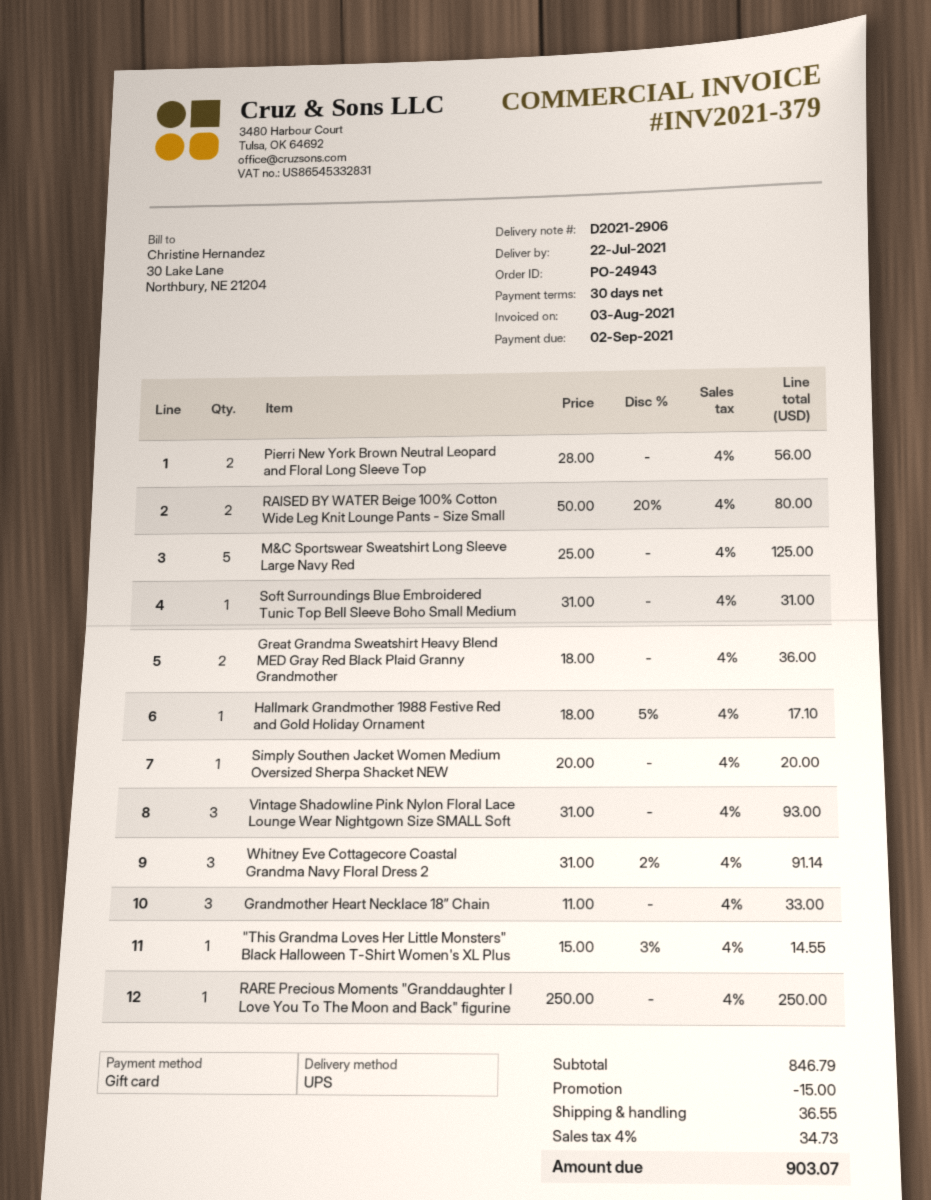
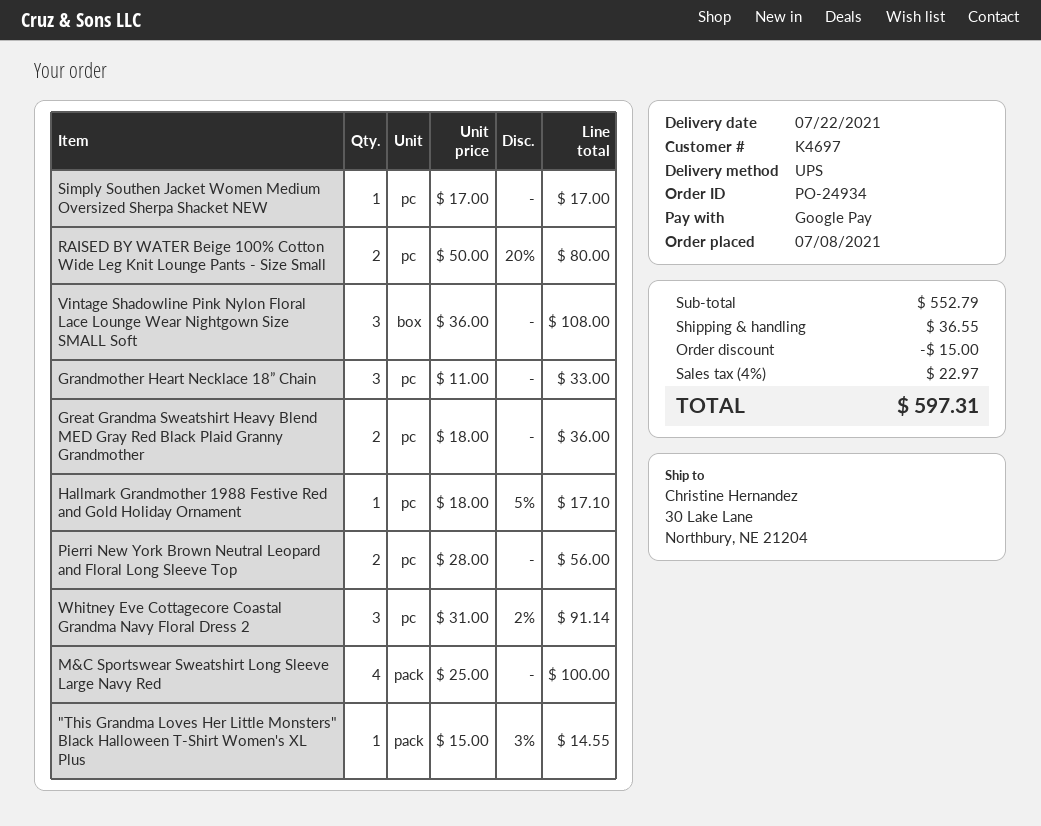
order number: PO-24943 -> PO-24934
payment method: gift card -> Google Pay
M&C Sportswear Sweatshirt Long Sleeve Large Navy Red: 5 x 25.00 = 125.00 -> 4 x 25.00 = 100.00
Soft Surroundings Blue Embroidered Tunic Top Bell Sleeve Boho Small Medium: 1 x 31.00 = 31.00 -> none
Simply Southen Jacket Women Medium Oversized Sherpa Shacket NEW: 1 x 20.00 = 20.00 -> 1 x 17.00 = 17.00
Vintage Shadowline Pink Nylon Floral Lace Lounge Wear Nightgown Size SMALL Soft: 3 x 31.00 = 93.00 -> 3 x 36.00 = 108.00
RARE Precious Moments "Granddaughter I Love You To The Moon and Back" figurine: 1 x 250.00 = 250.00 -> none
subtotal: 846.79 -> 552.79
tax: 4% = 34.73 -> 4% = 22.97
total: 903.07 -> 597.31

